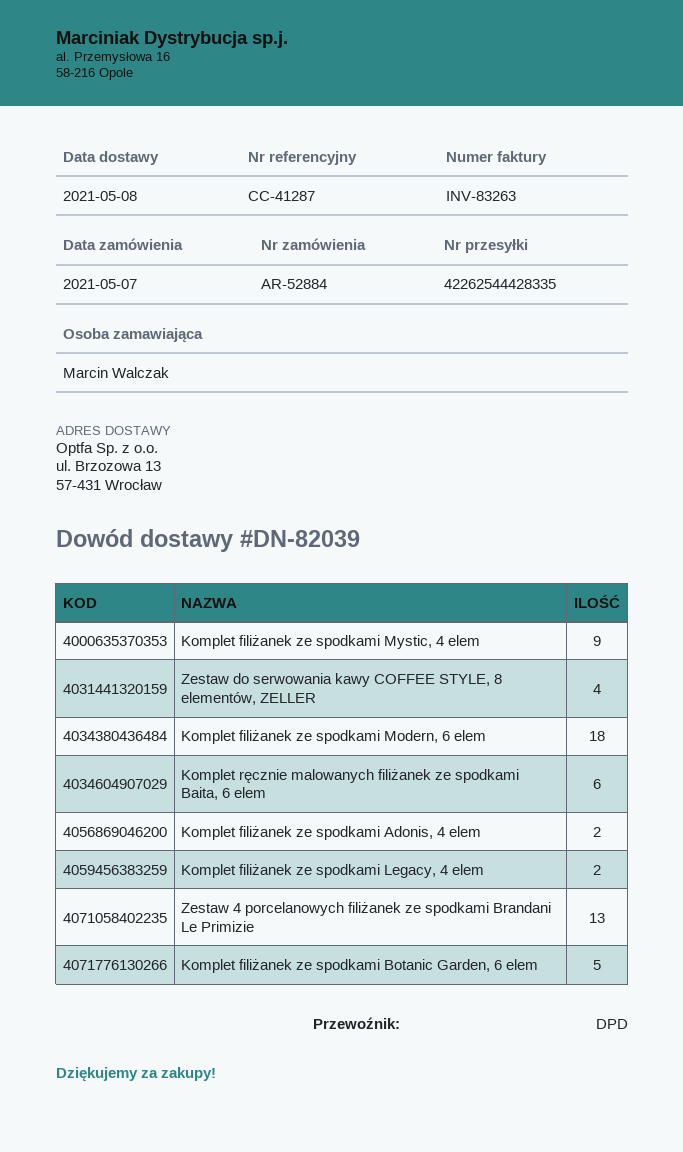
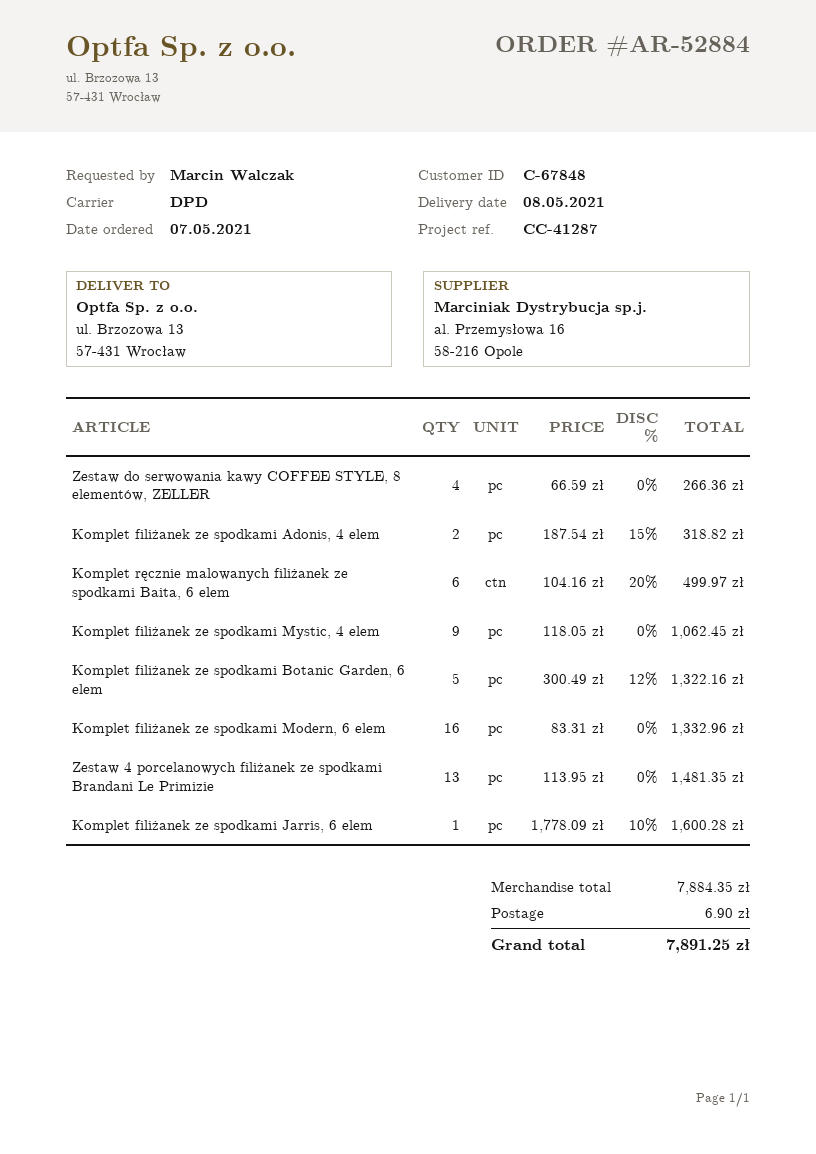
Komplet filiżanek ze spodkami Modern, 6 elem: 18 -> 16
Komplet filiżanek ze spodkami Legacy, 4 elem: 2 -> none
Komplet filiżanek ze spodkami Jarris, 6 elem: none -> 1

